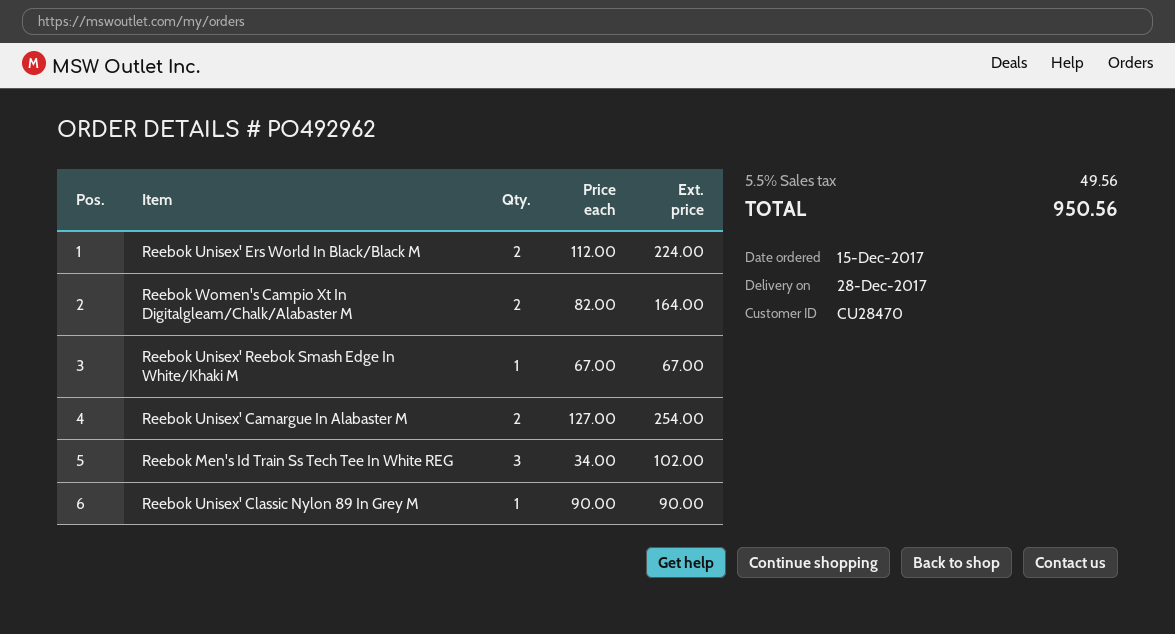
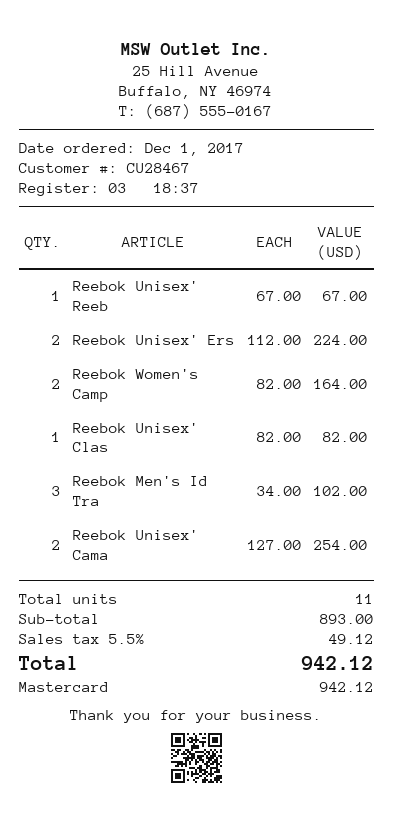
order date: 2017-12-15 -> 2017-12-01
customer number: CU28470 -> CU28467
Reebok Unisex' Classic Nylon 89 In Grey M: 1 x 90.00 = 90.00 -> 1 x 82.00 = 82.00
tax: 5.5% = 49.56 -> 5.5% = 49.12
total: 950.56 -> 942.12

